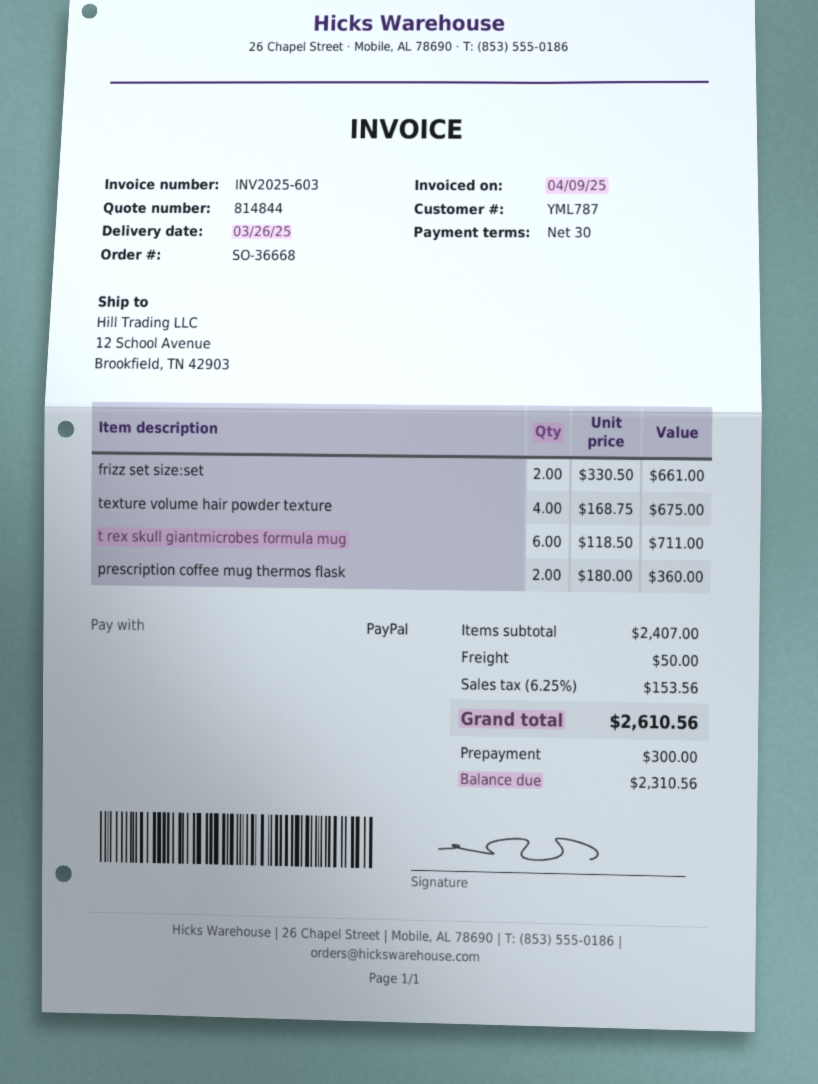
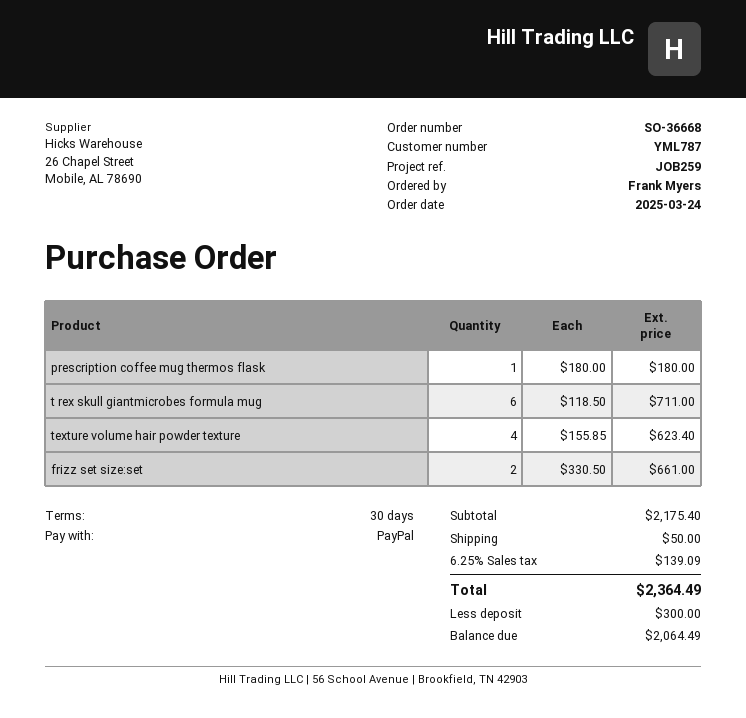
texture volume hair powder texture: 4 x 168.75 = 675.00 -> 4 x 155.85 = 623.40
prescription coffee mug thermos flask: 2 x 180.00 = 360.00 -> 1 x 180.00 = 180.00
subtotal: 2407.00 -> 2175.40
tax: 6.25% = 153.56 -> 6.25% = 139.09
total: 2610.56 -> 2364.49
balance: 2310.56 -> 2064.49

